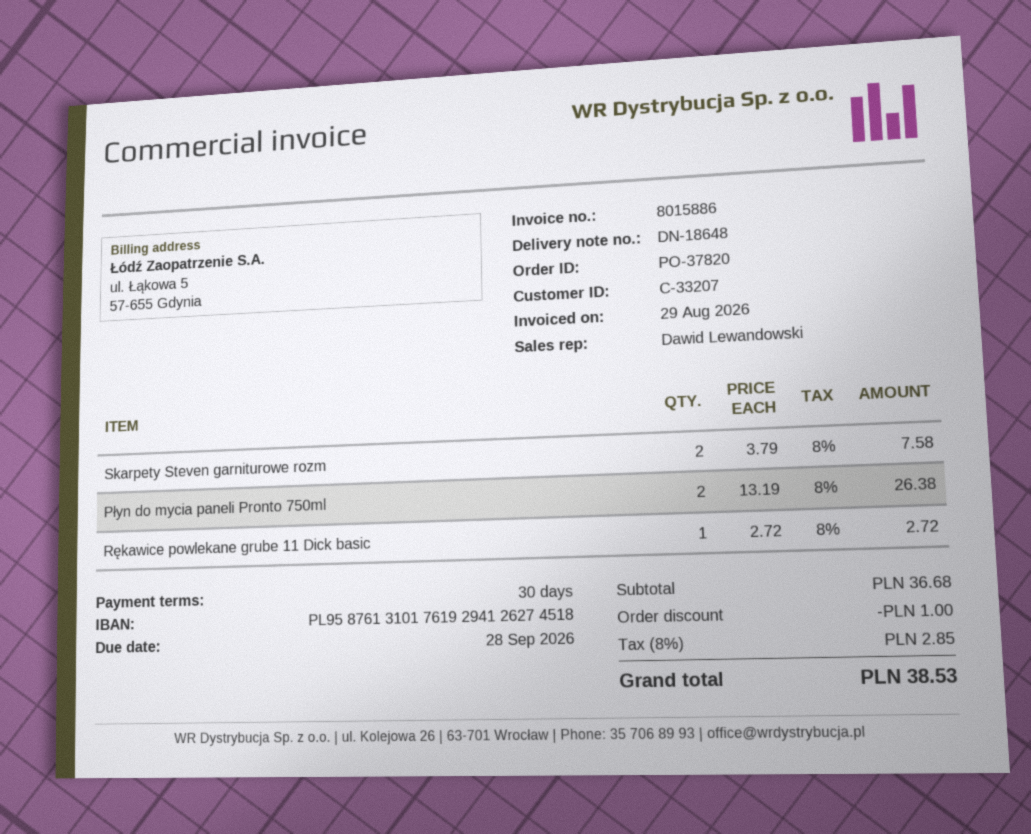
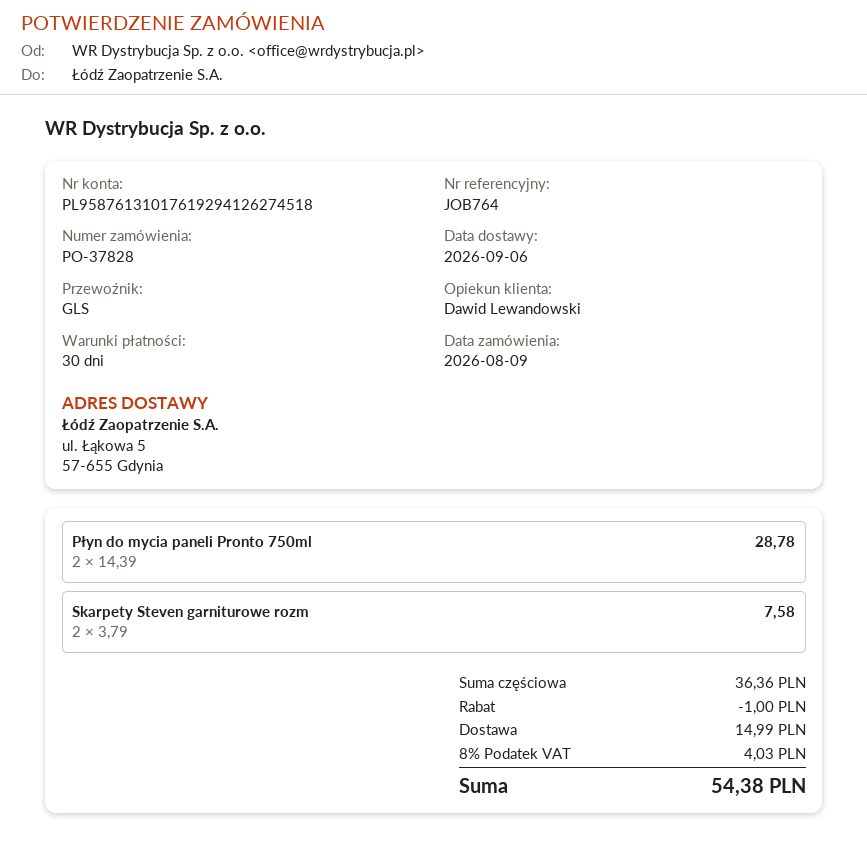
order number: PO-37820 -> PO-37828
Płyn do mycia paneli Pronto 750ml: 2 x 13.19 = 26.38 -> 2 x 14.39 = 28.78
Rękawice powlekane grube 11 Dick basic: 1 x 2.72 = 2.72 -> none
subtotal: 36.68 -> 36.36
shipping: none -> 14.99
tax: 8% = 2.85 -> 8% = 4.03
total: 38.53 -> 54.38

